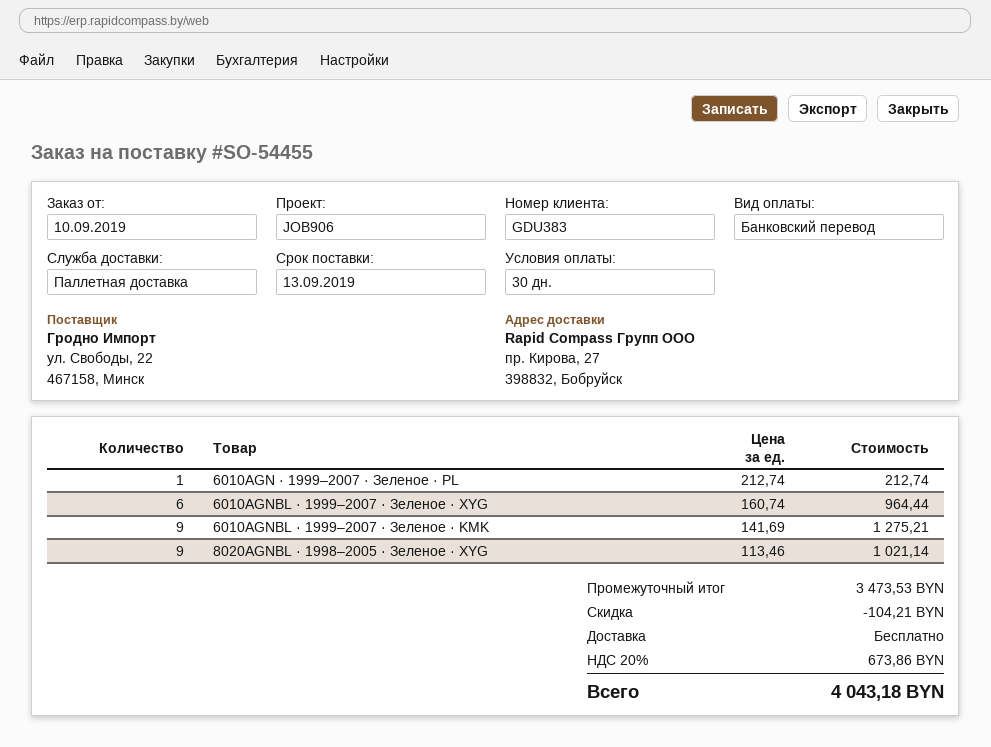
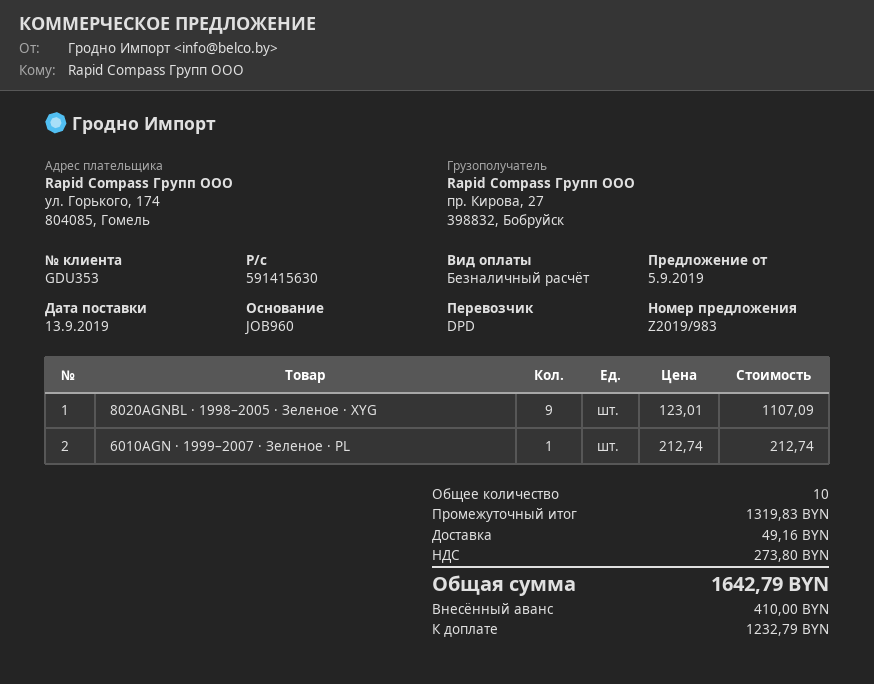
customer number: GDU383 -> GDU353
reference: JOB906 -> JOB960
shipping method: pallet freight -> DPD
6010AGNBL · 1999–2007 · Зеленое · XYG: 6 x 160.74 = 964.44 -> none
6010AGNBL · 1999–2007 · Зеленое · KMK: 9 x 141.69 = 1275.21 -> none
8020AGNBL · 1998–2005 · Зеленое · XYG: 9 x 113.46 = 1021.14 -> 9 x 123.01 = 1107.09
subtotal: 3473.53 -> 1319.83
discount: 104.21 -> none
shipping: 0.00 -> 49.16
tax: 673.86 -> 273.80
total: 4043.18 -> 1642.79

